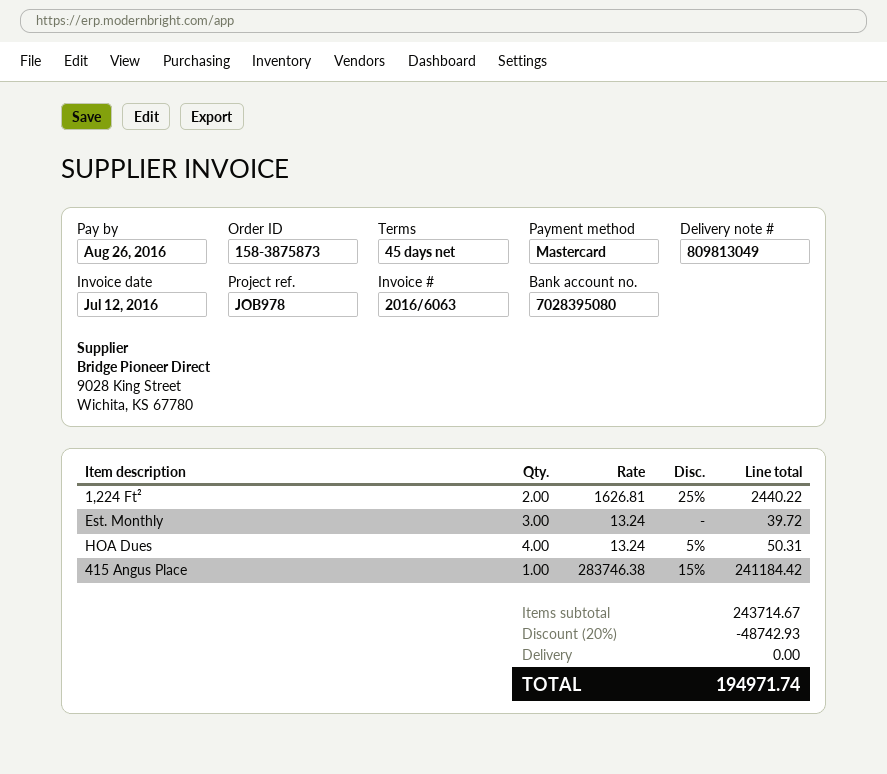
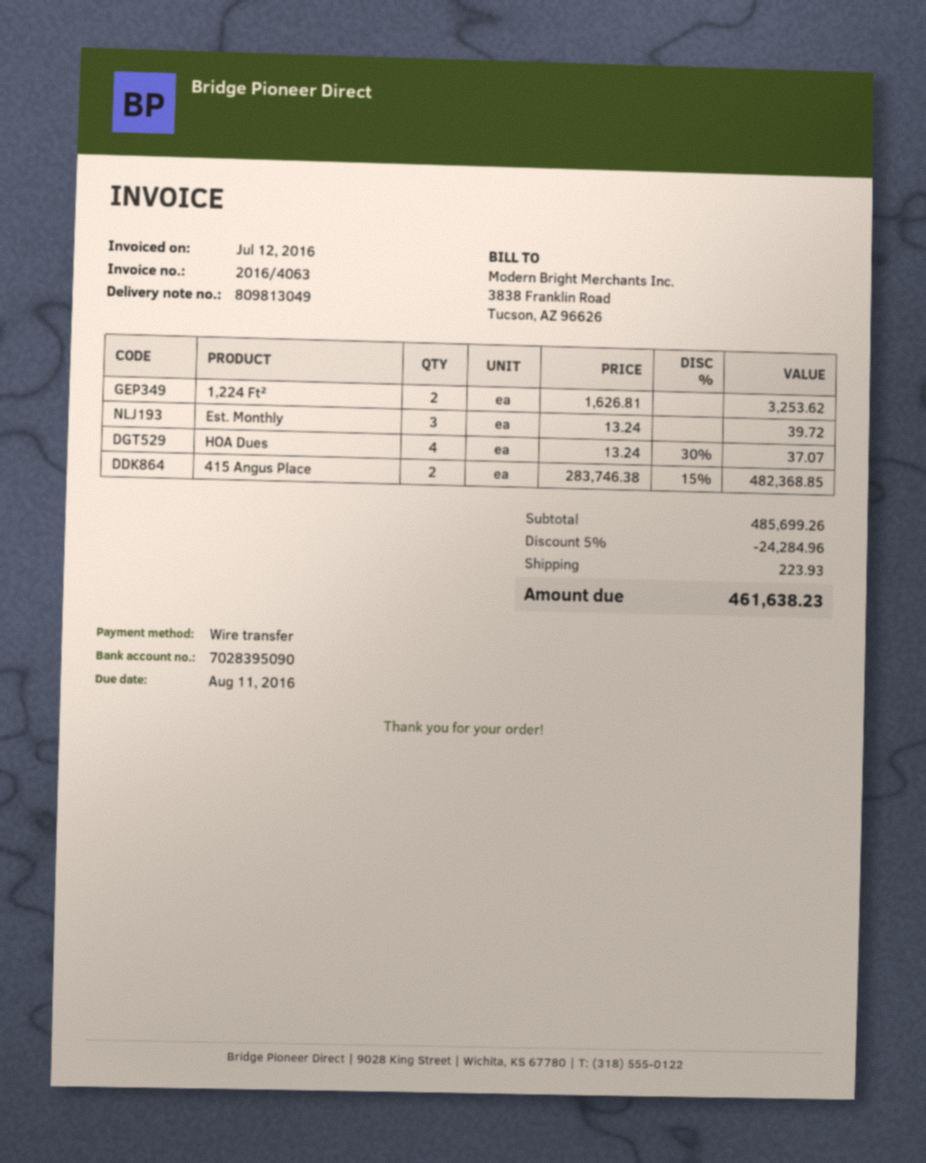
invoice number: 2016/6063 -> 2016/4063
due date: 2016-08-26 -> 2016-08-11
payment method: Mastercard -> bank transfer
bank account: 7028395080 -> 7028395090
1,224 Ft²: 2 x 1626.81 - 25% = 2440.22 -> 2 x 1626.81 = 3253.62
HOA Dues: 4 x 13.24 - 5% = 50.31 -> 4 x 13.24 - 30% = 37.07
415 Angus Place: 1 x 283746.38 - 15% = 241184.42 -> 2 x 283746.38 - 15% = 482368.85
subtotal: 243714.67 -> 485699.26
discount: 20% = 48742.93 -> 5% = 24284.96
shipping: 0.00 -> 223.93
total: 194971.74 -> 461638.23

